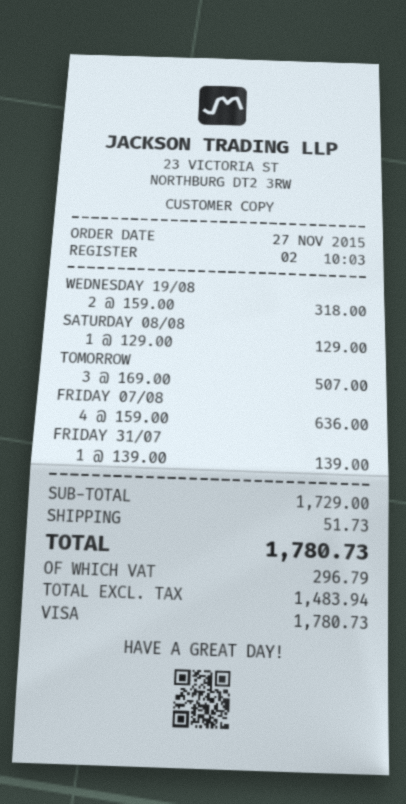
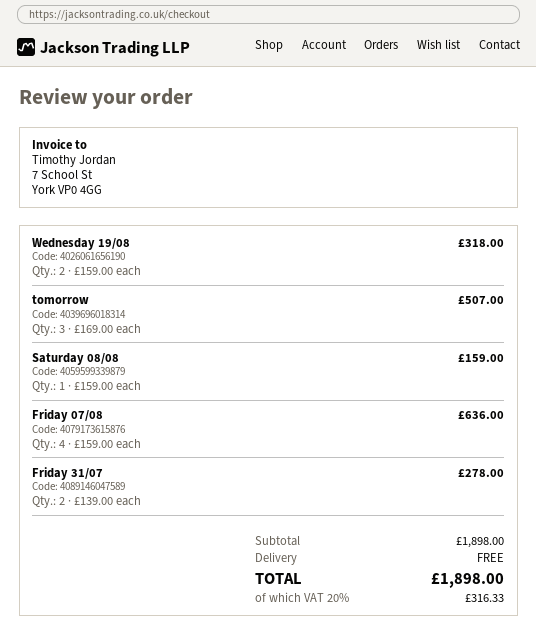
SATURDAY 08/08: 1 x 129.00 = 129.00 -> 1 x 159.00 = 159.00
FRIDAY 31/07: 1 x 139.00 = 139.00 -> 2 x 139.00 = 278.00
subtotal: 1729.00 -> 1898.00
shipping: 51.73 -> 0.00
tax: 296.79 -> 316.33
total: 1780.73 -> 1898.00

